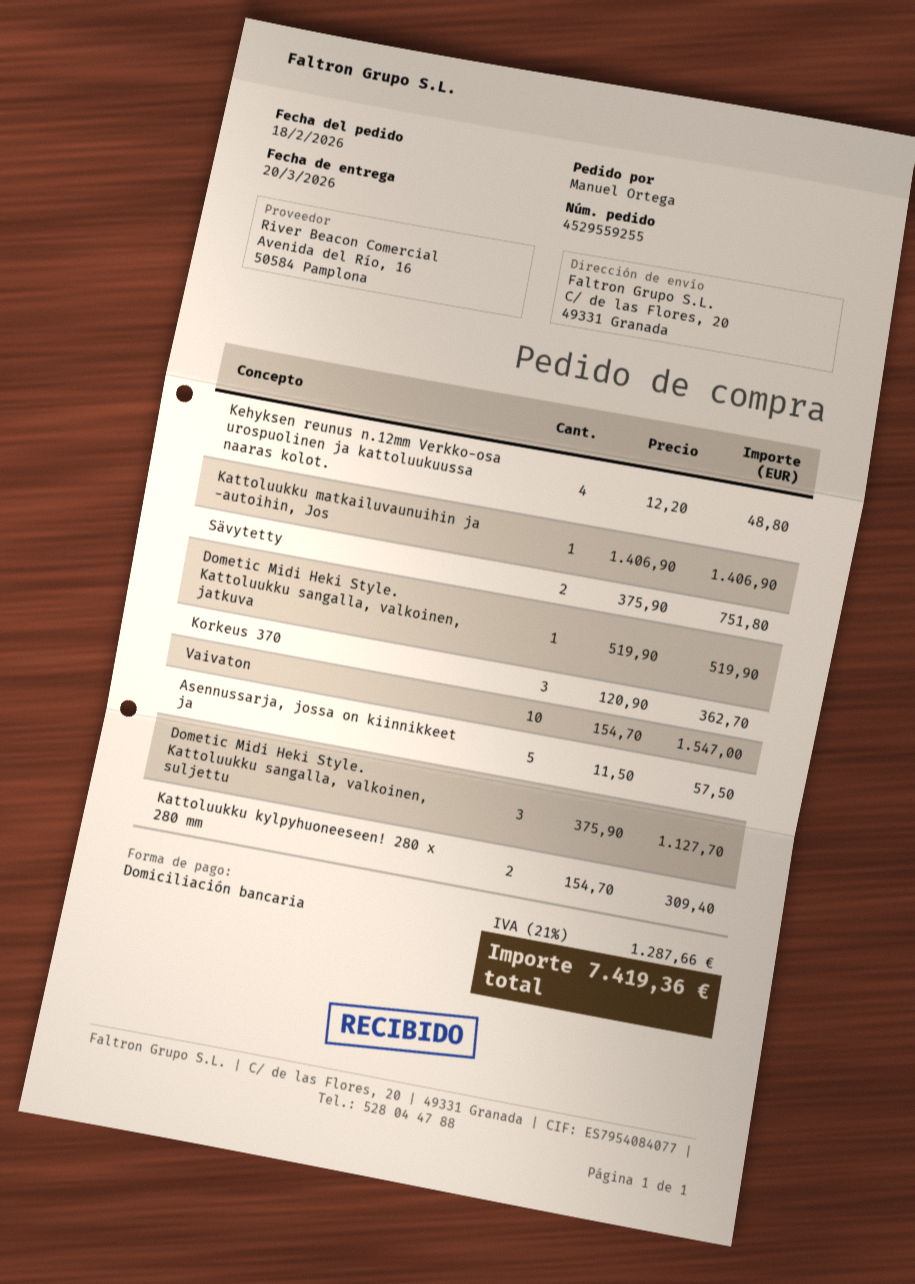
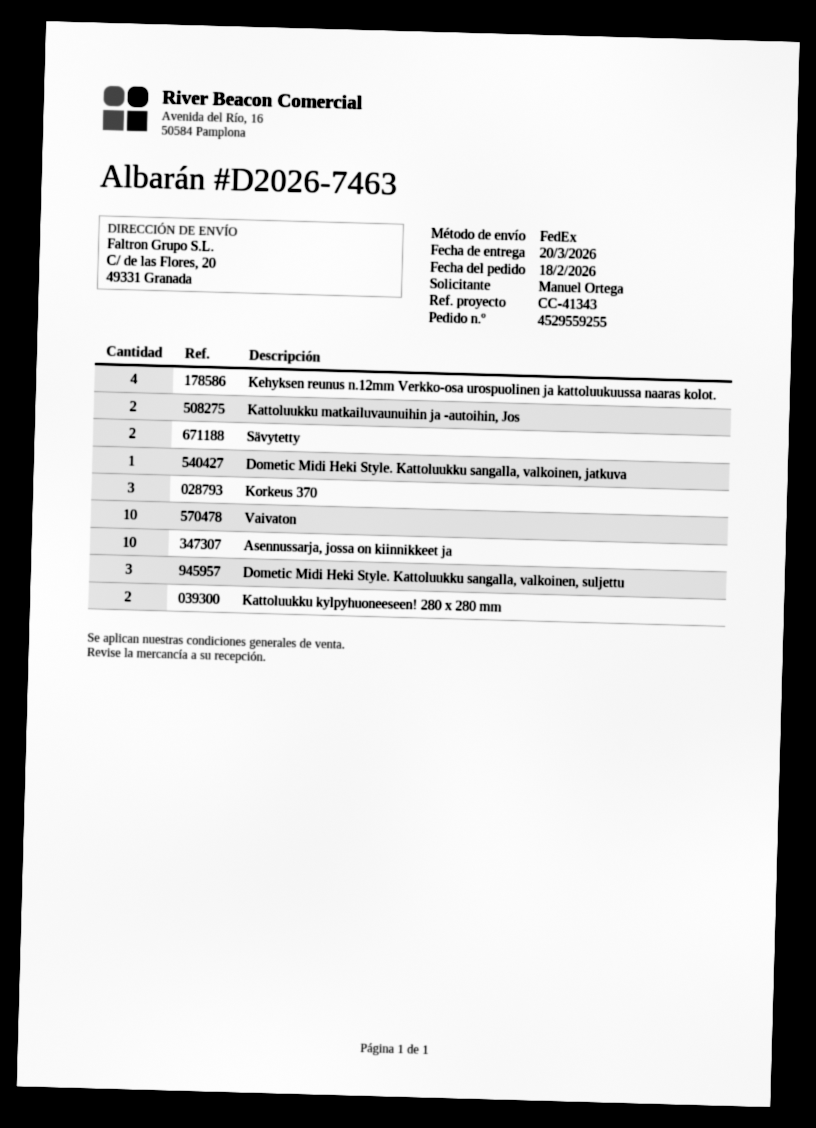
Kattoluukku matkailuvaunuihin ja -autoihin, Jos: 1 -> 2
Asennussarja, jossa on kiinnikkeet ja: 5 -> 10

